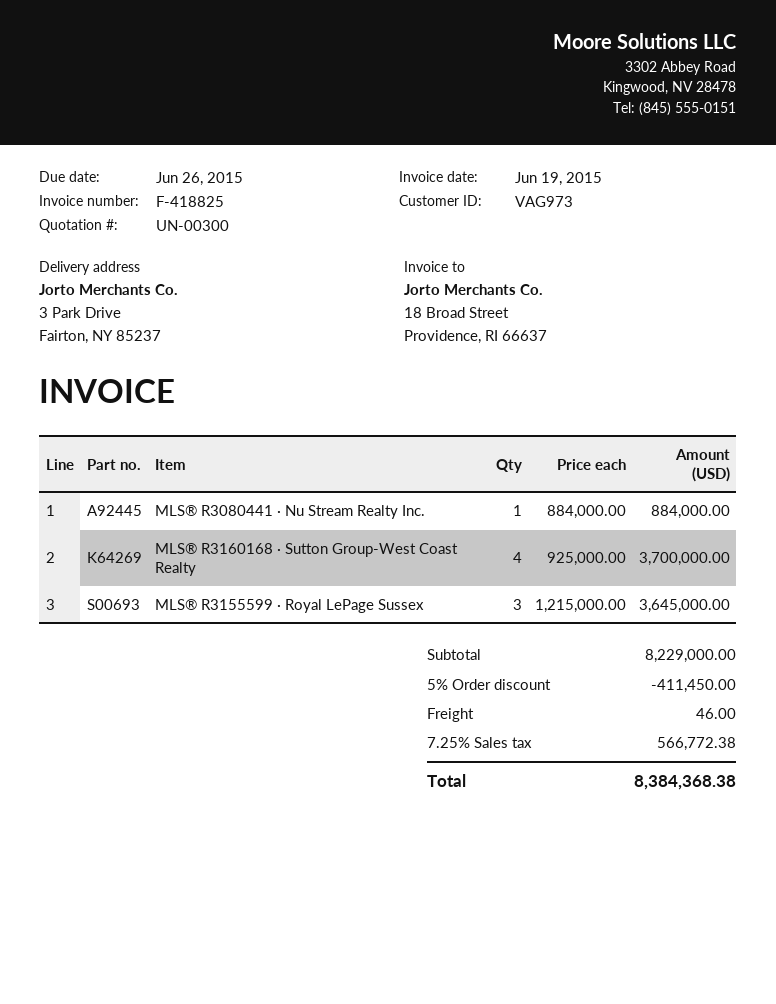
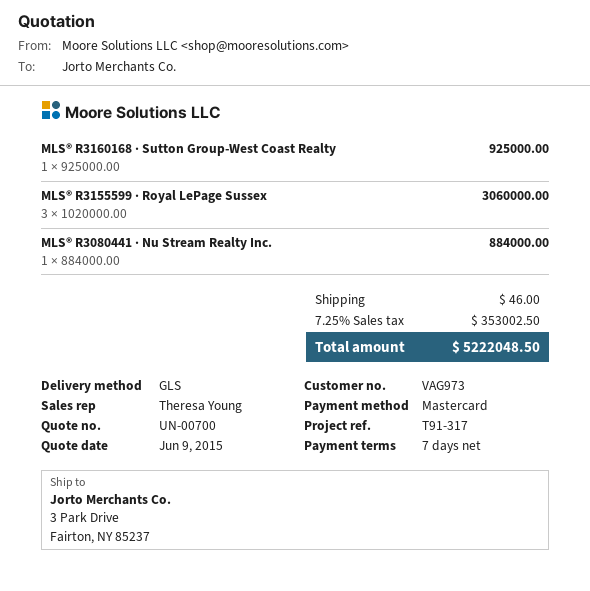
quote number: UN-00300 -> UN-00700
MLS® R3160168 · Sutton Group-West Coast Realty: 4 x 925000.00 = 3700000.00 -> 1 x 925000.00 = 925000.00
MLS® R3155599 · Royal LePage Sussex: 3 x 1215000.00 = 3645000.00 -> 3 x 1020000.00 = 3060000.00
discount: 5% = 411450.00 -> none
tax: 7.25% = 566772.38 -> 7.25% = 353002.50
total: 8384368.38 -> 5222048.50

